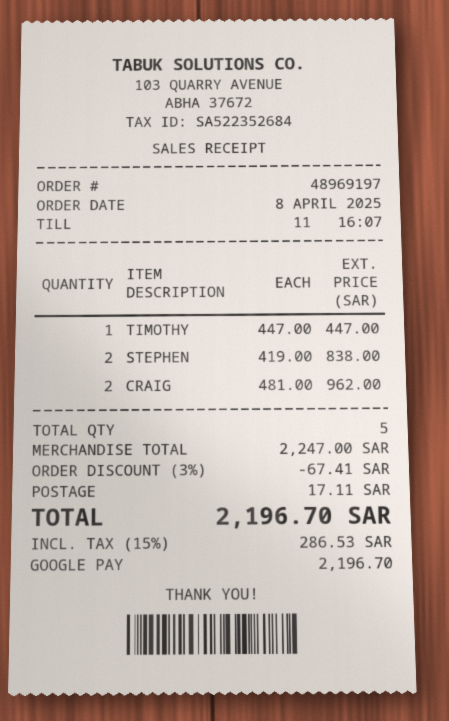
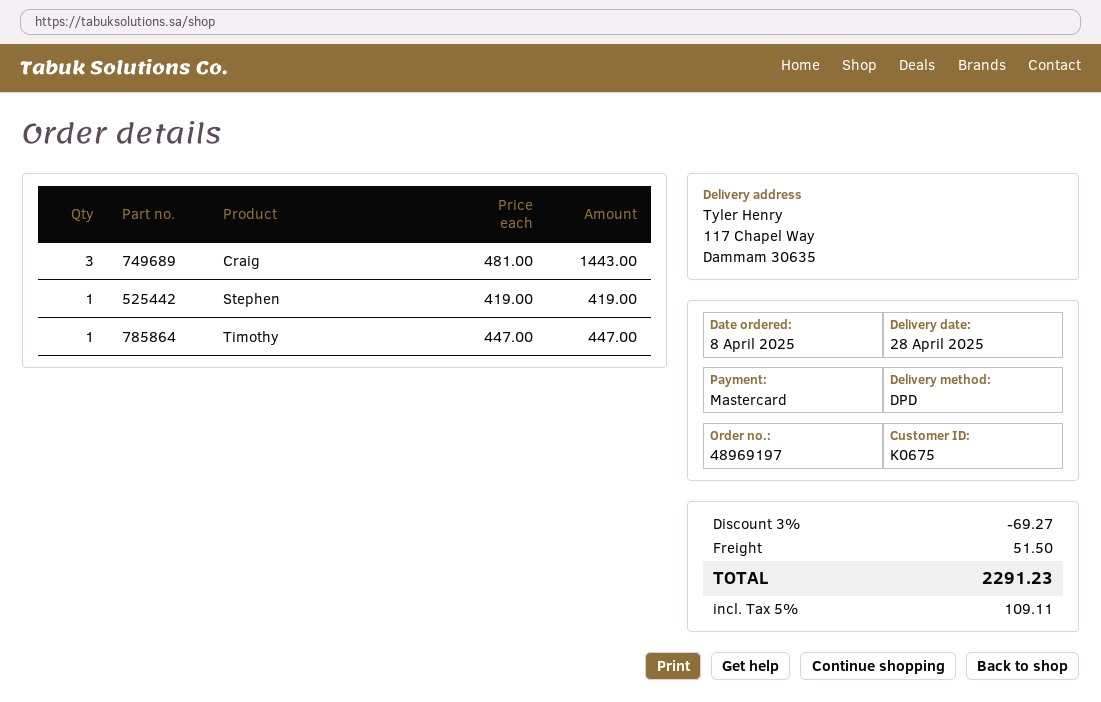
payment method: Google Pay -> Mastercard
STEPHEN: 2 x 419.00 = 838.00 -> 1 x 419.00 = 419.00
CRAIG: 2 x 481.00 = 962.00 -> 3 x 481.00 = 1443.00
discount: 3% = 67.41 -> 3% = 69.27
shipping: 17.11 -> 51.50
tax: 15% = 286.53 -> 5% = 109.11
total: 2196.70 -> 2291.23

